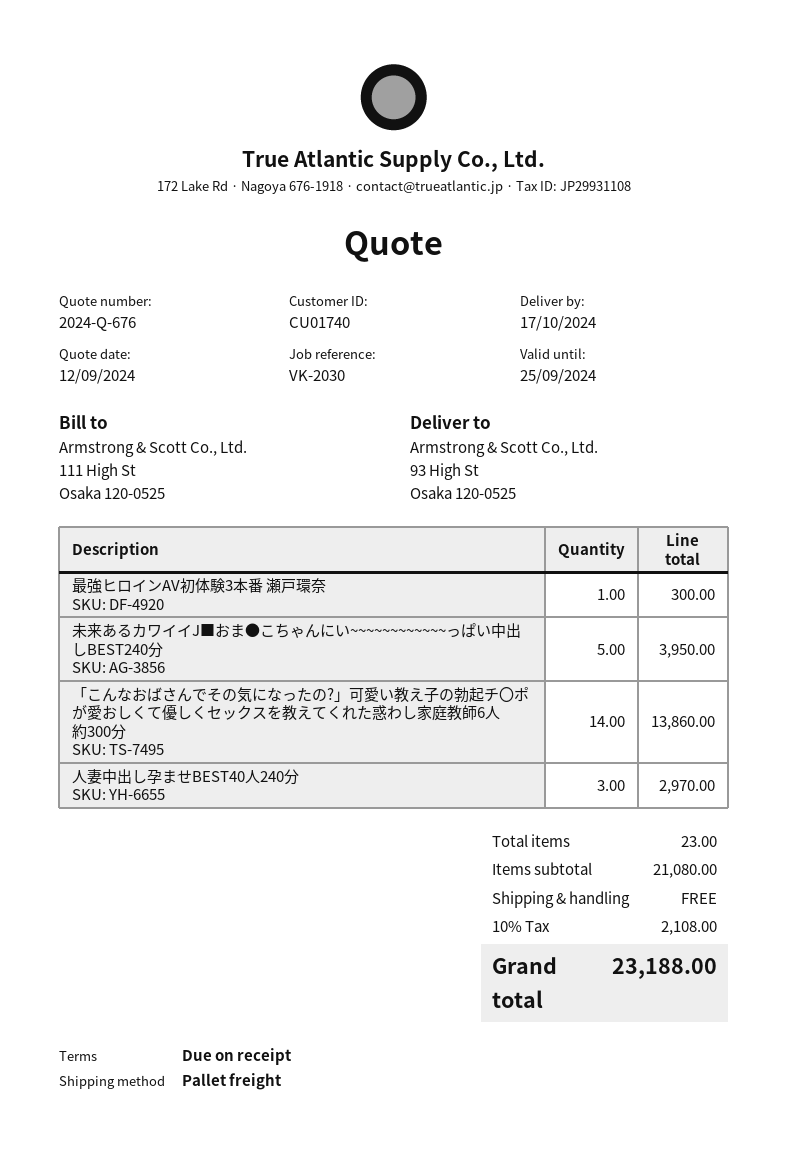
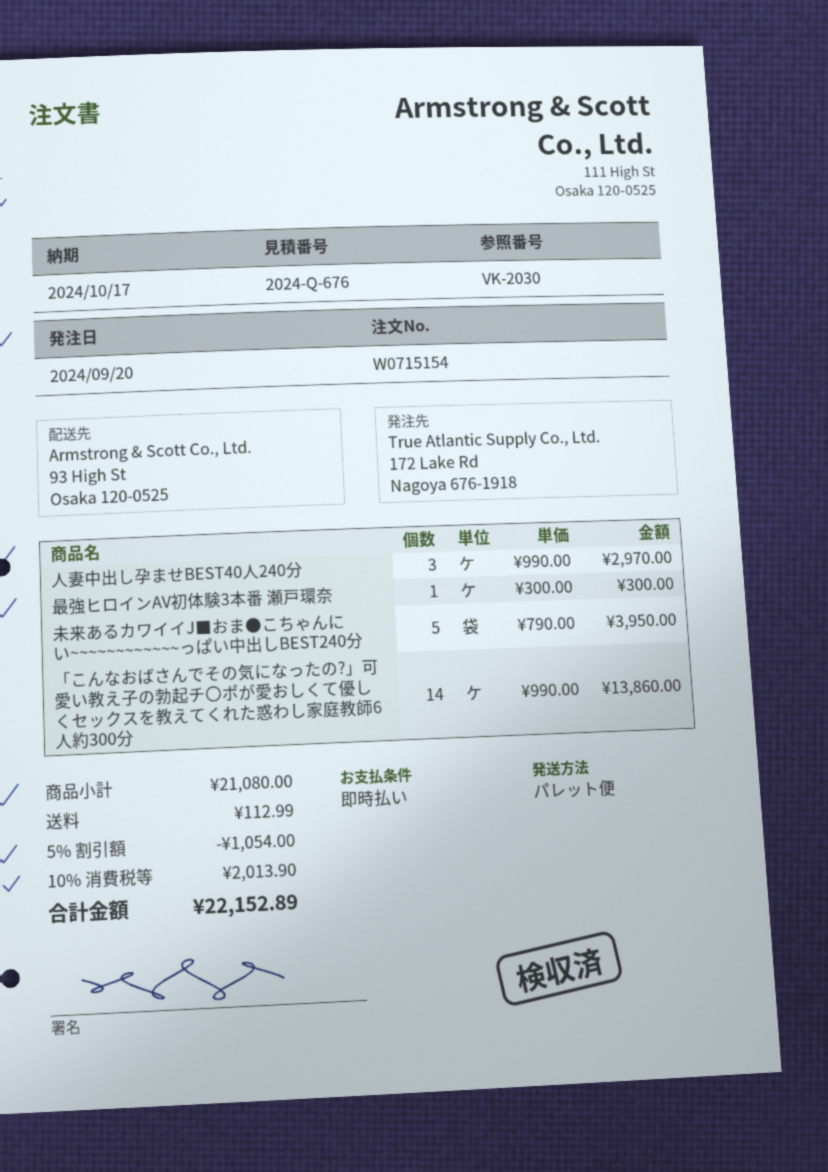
discount: none -> 5% = 1054.00
shipping: 0.00 -> 112.99
tax: 10% = 2108.00 -> 10% = 2013.90
total: 23188.00 -> 22152.89

